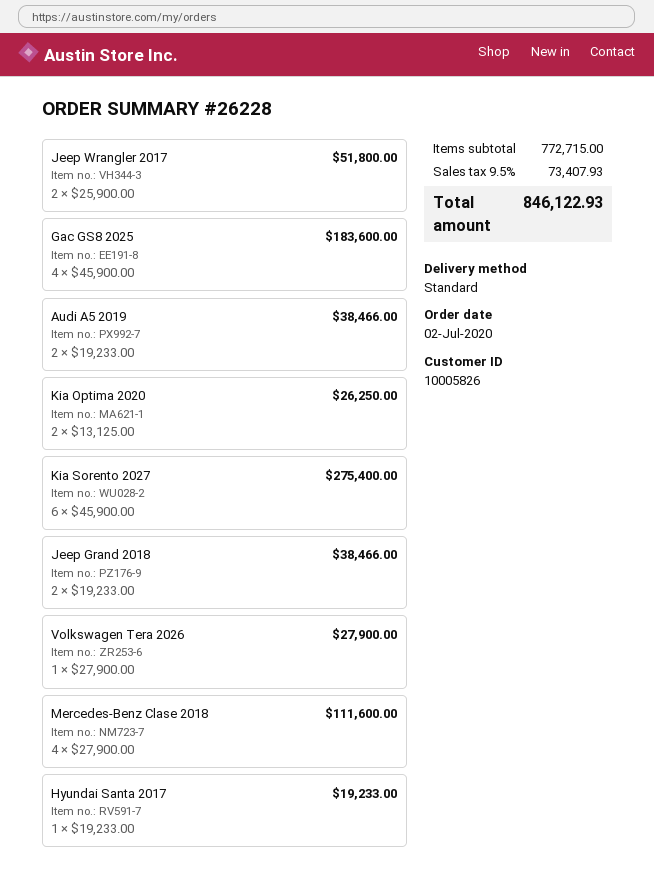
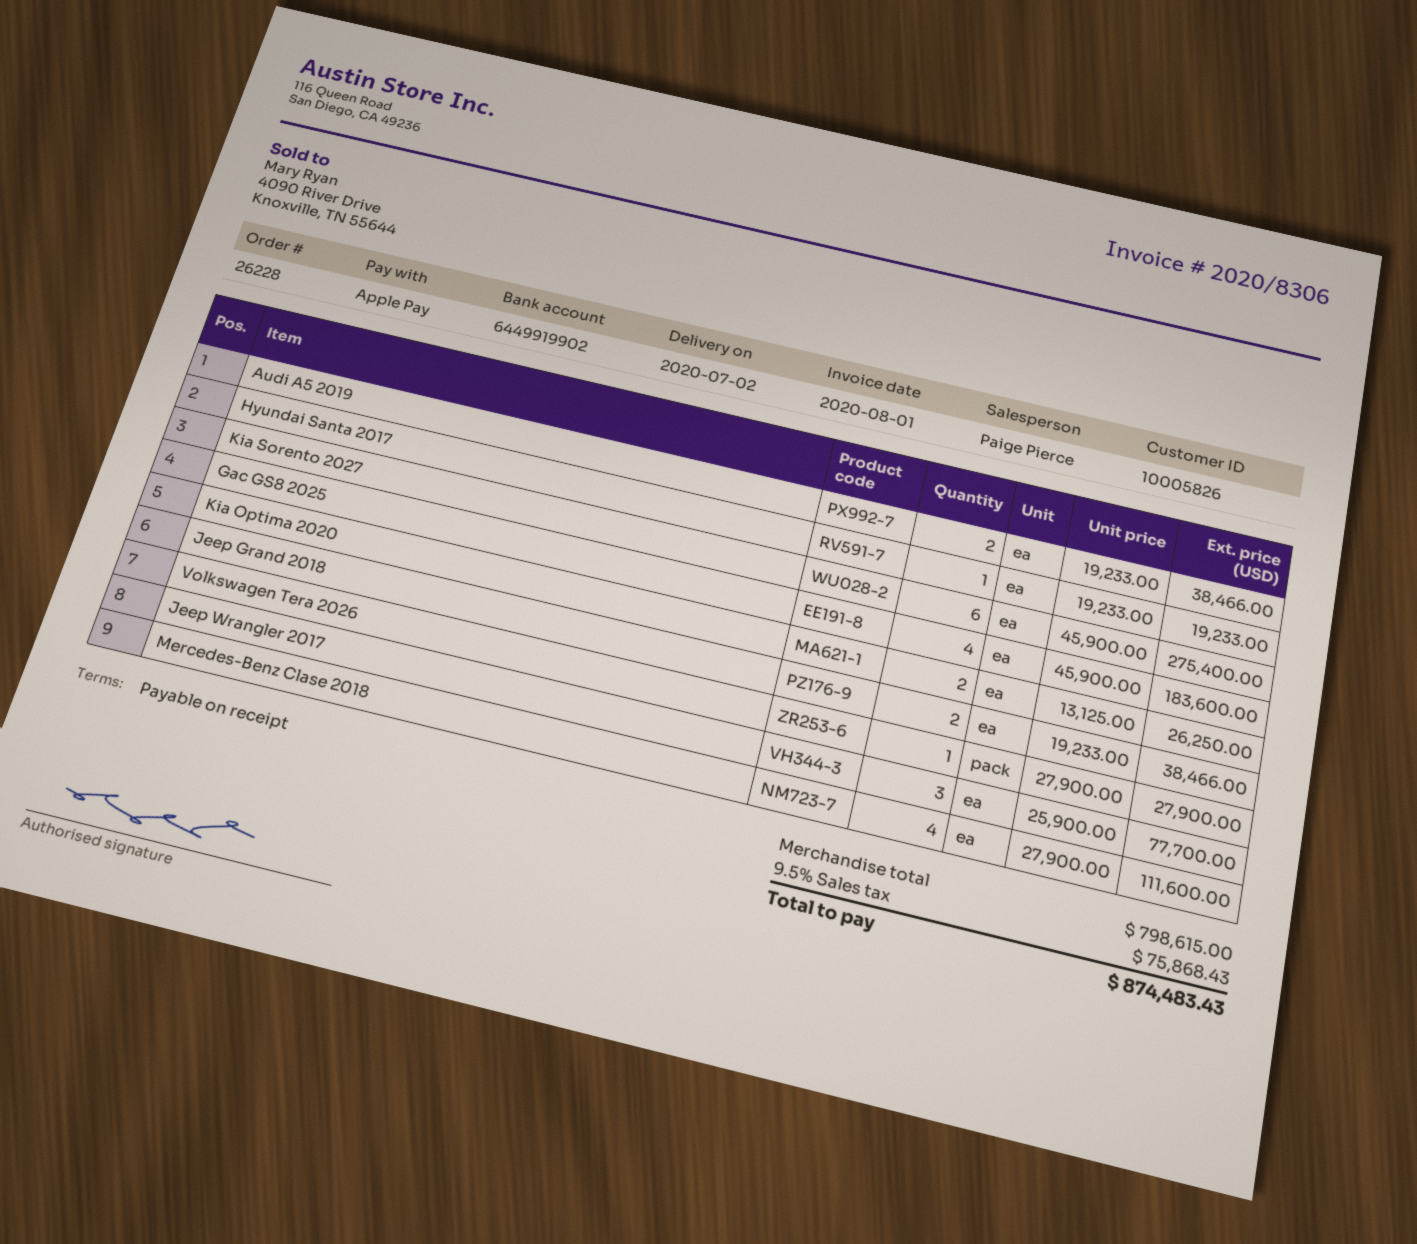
Jeep Wrangler 2017: 2 x 25900.00 = 51800.00 -> 3 x 25900.00 = 77700.00
subtotal: 772715.00 -> 798615.00
tax: 9.5% = 73407.93 -> 9.5% = 75868.43
total: 846122.93 -> 874483.43

